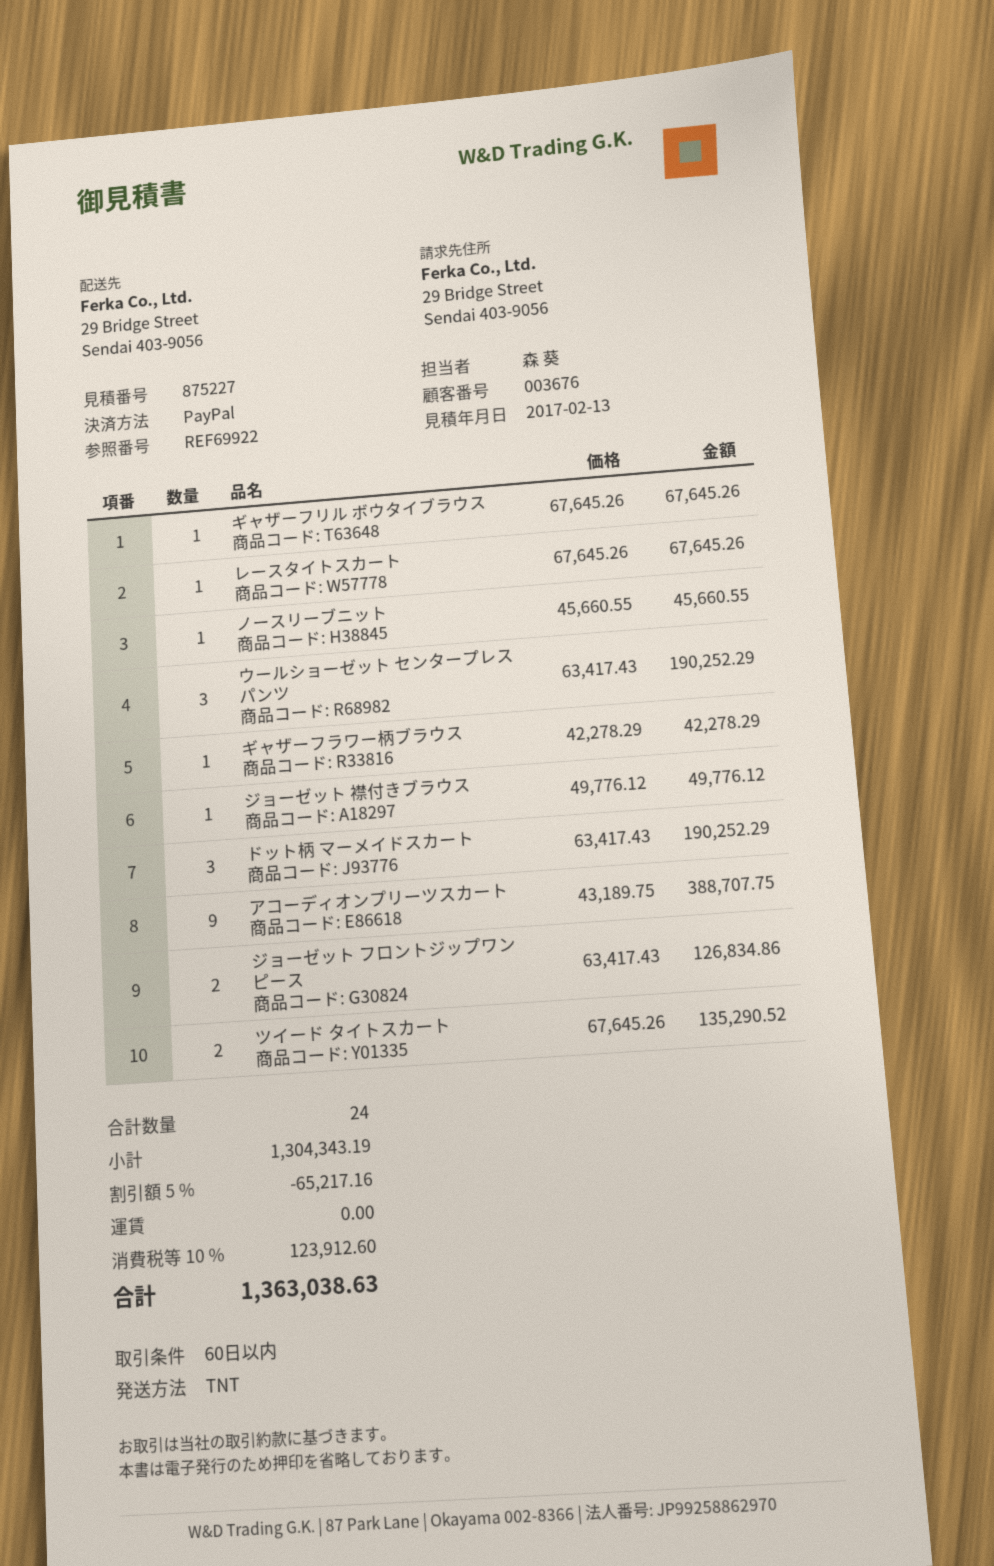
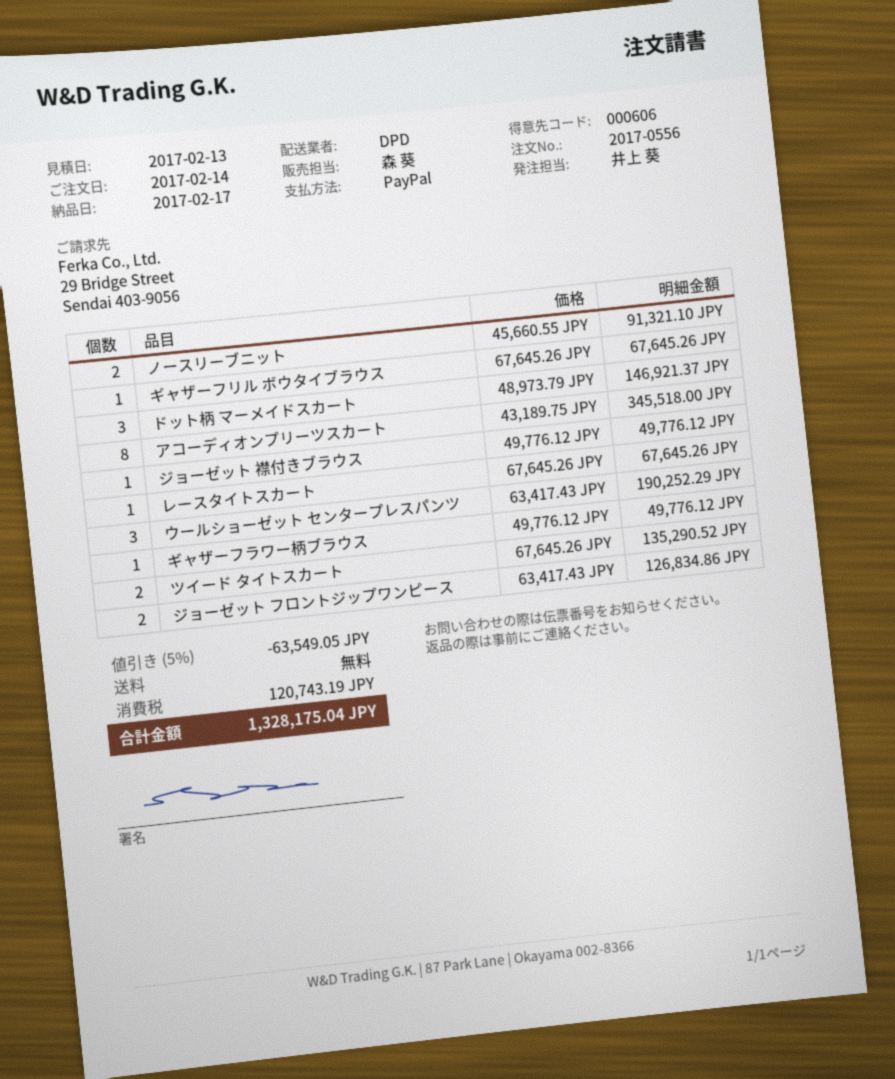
customer number: 003676 -> 000606
shipping method: TNT -> DPD
ノースリーブニット: 1 x 45660.55 = 45660.55 -> 2 x 45660.55 = 91321.10
ギャザーフラワー柄ブラウス: 1 x 42278.29 = 42278.29 -> 1 x 49776.12 = 49776.12
ドット柄 マーメイドスカート: 3 x 63417.43 = 190252.29 -> 3 x 48973.79 = 146921.37
アコーディオンプリーツスカート: 9 x 43189.75 = 388707.75 -> 8 x 43189.75 = 345518.00
discount: 5% = 65217.16 -> 5% = 63549.05
tax: 123912.60 -> 120743.19
total: 1363038.63 -> 1328175.04

